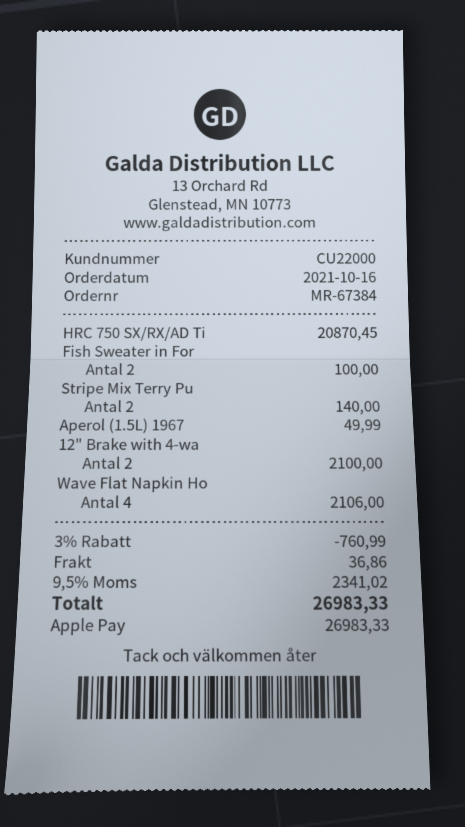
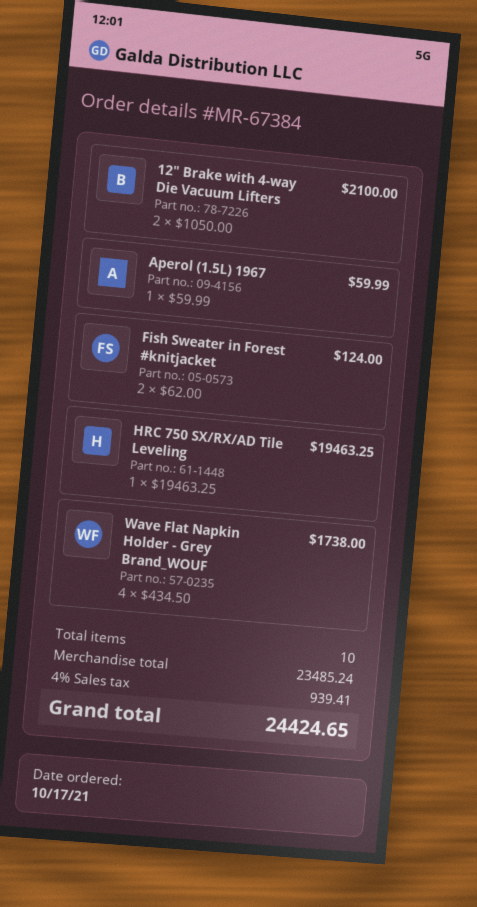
order date: 2021-10-16 -> 2021-10-17
HRC 750 SX/RX/AD Ti: 1 for 20870.45 -> 1 for 19463.25
Fish Sweater in For: 2 for 100.00 -> 2 for 124.00
Stripe Mix Terry Pu: 2 for 140.00 -> none
Aperol (1.5L) 1967: 1 for 49.99 -> 1 for 59.99
Wave Flat Napkin Ho: 4 for 2106.00 -> 4 for 1738.00
discount: 3% = 760.99 -> none
shipping: 36.86 -> none
tax: 9.5% = 2341.02 -> 4% = 939.41
total: 26983.33 -> 24424.65

